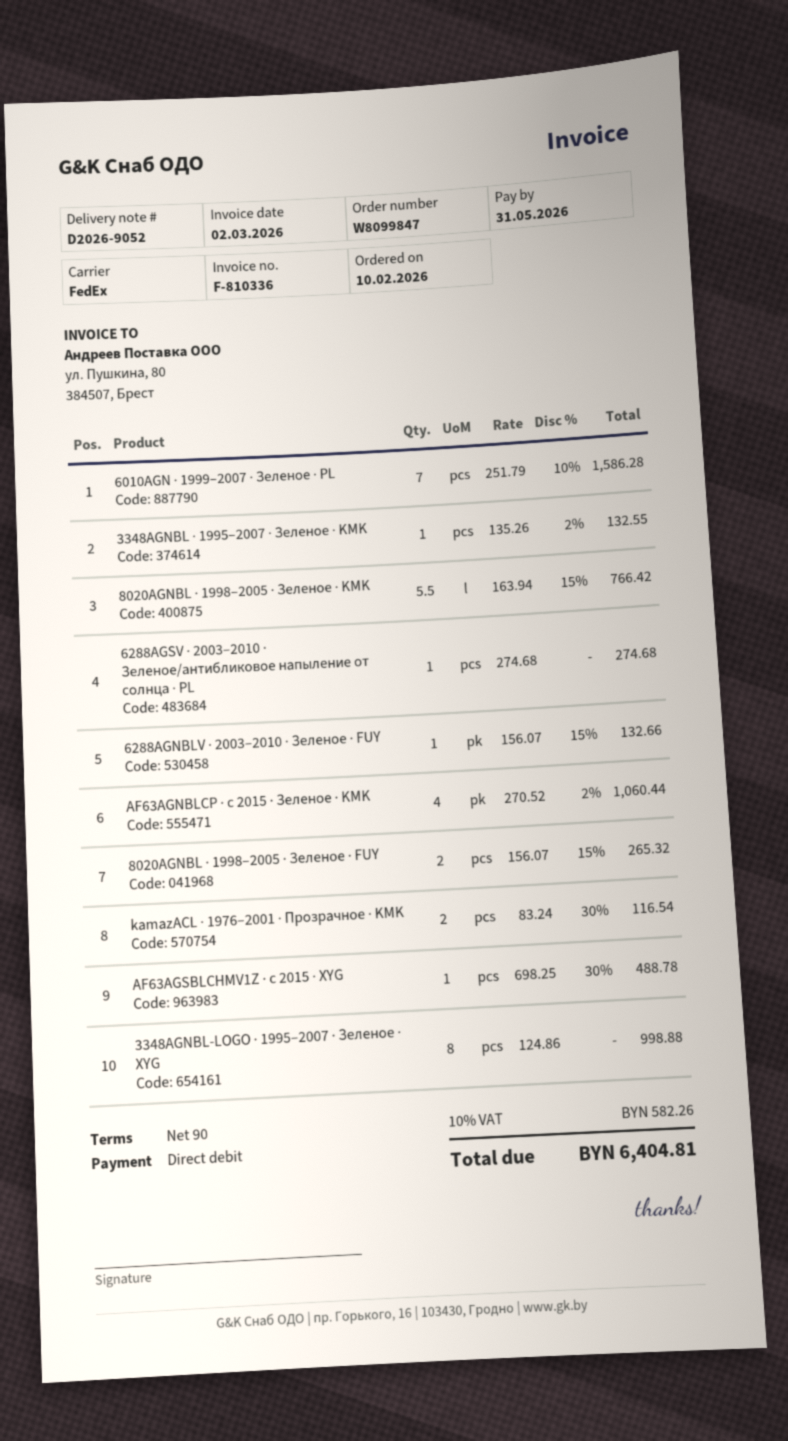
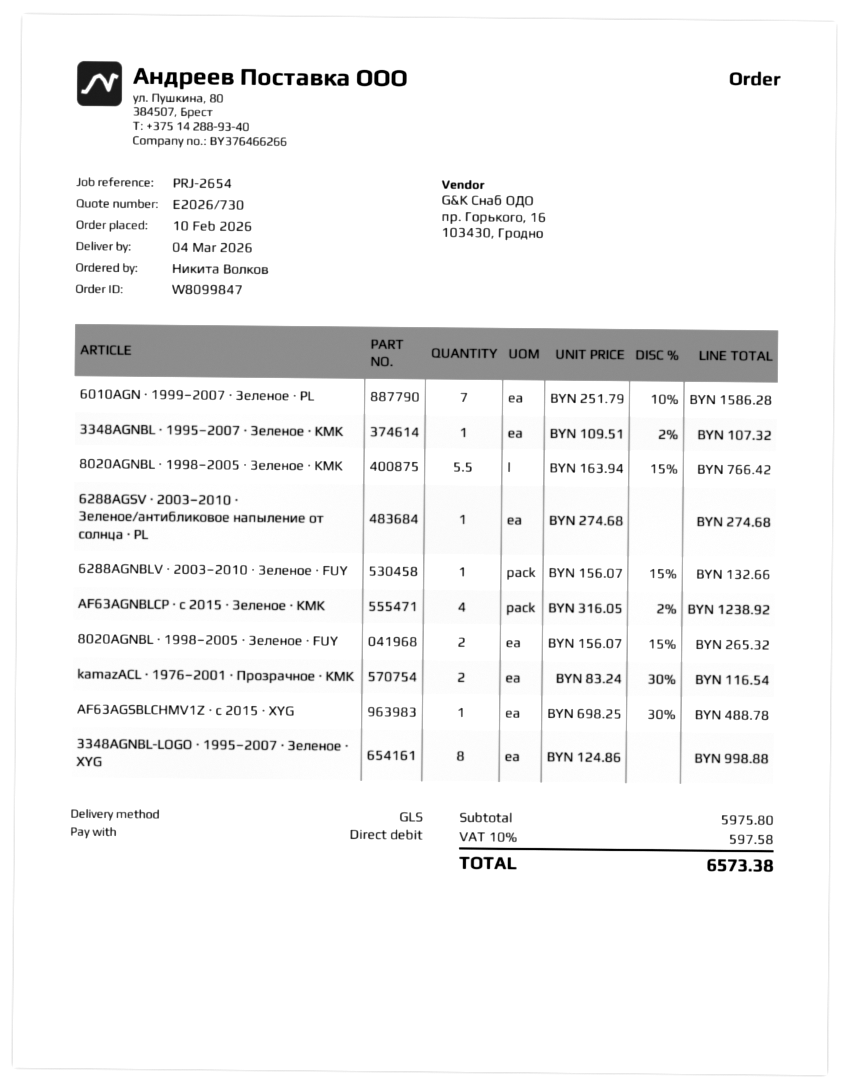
shipping method: FedEx -> GLS
3348AGNBL · 1995–2007 · Зеленое · KMK: 1 x 135.26 - 2% = 132.55 -> 1 x 109.51 - 2% = 107.32
AF63AGNBLCP · с 2015 · Зеленое · KMK: 4 x 270.52 - 2% = 1060.44 -> 4 x 316.05 - 2% = 1238.92
tax: 10% = 582.26 -> 10% = 597.58
total: 6404.81 -> 6573.38

